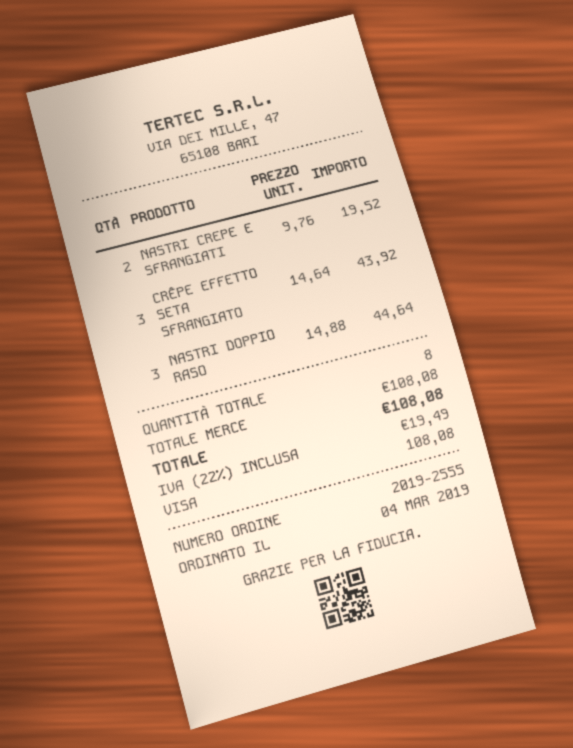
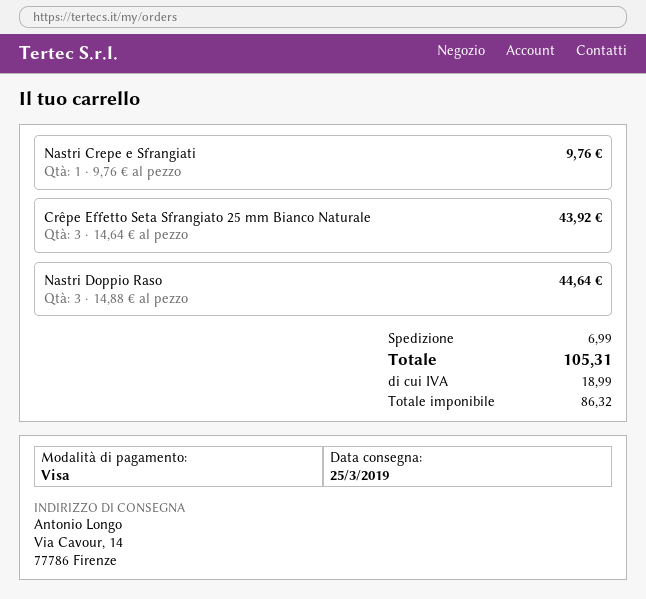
NASTRI CREPE E SFRANGIATI: 2 x 9.76 = 19.52 -> 1 x 9.76 = 9.76
shipping: none -> 6.99
tax: 19.49 -> 18.99
total: 108.08 -> 105.31

